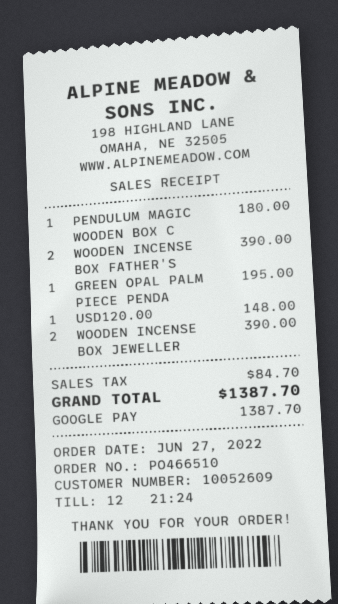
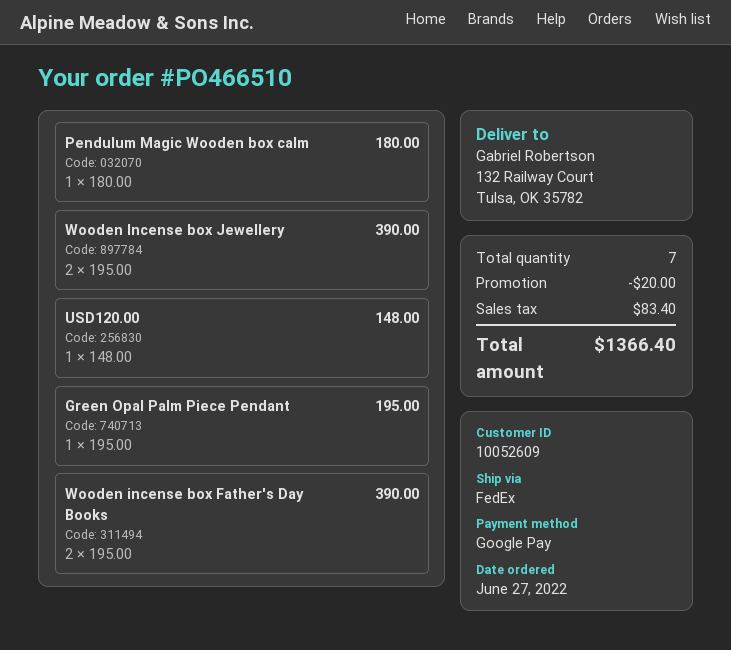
discount: none -> 20.00
tax: 84.70 -> 83.40
total: 1387.70 -> 1366.40

